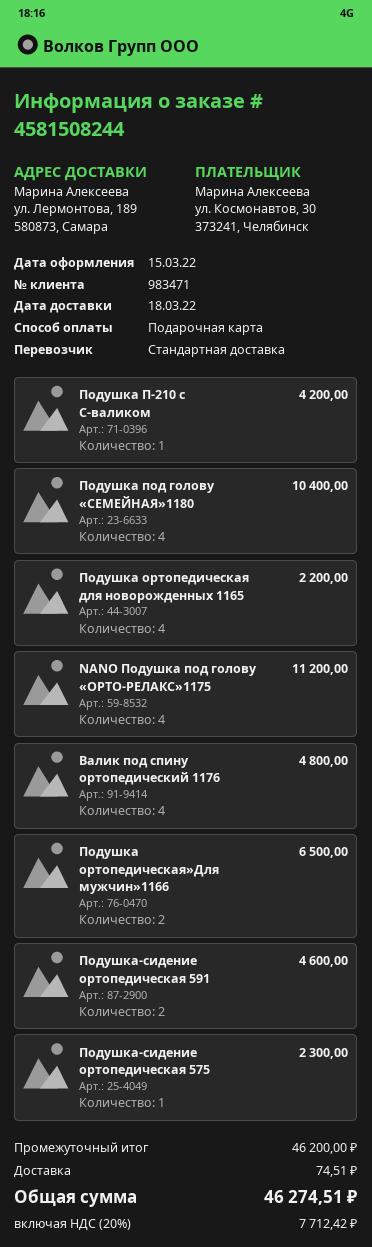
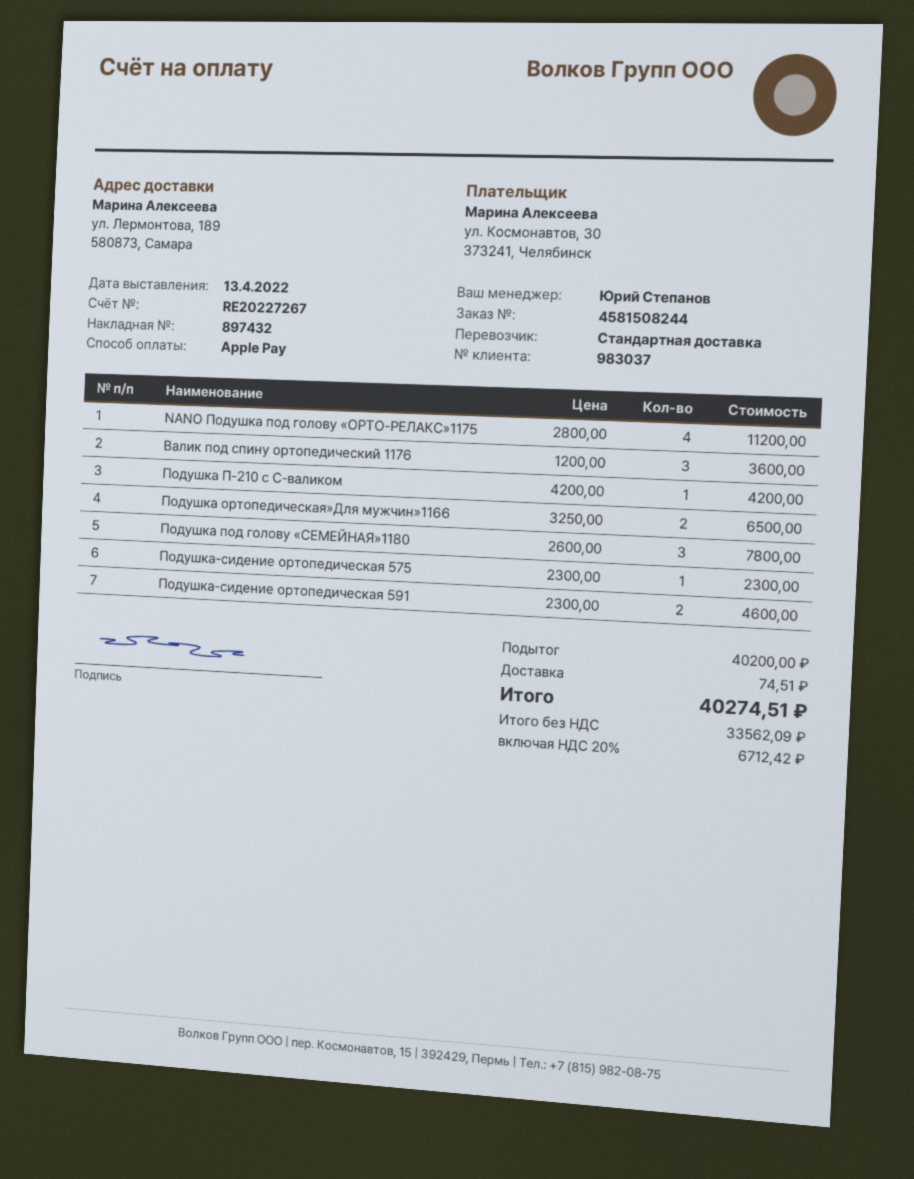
customer number: 983471 -> 983037
payment method: gift card -> Apple Pay
Подушка под голову «СЕМЕЙНАЯ»1180: 4 for 10400.00 -> 3 for 7800.00
Подушка ортопедическая для новорожденных 1165: 4 for 2200.00 -> none
Валик под спину ортопедический 1176: 4 for 4800.00 -> 3 for 3600.00
subtotal: 46200.00 -> 40200.00
tax: 20% = 7712.42 -> 20% = 6712.42
total: 46274.51 -> 40274.51

